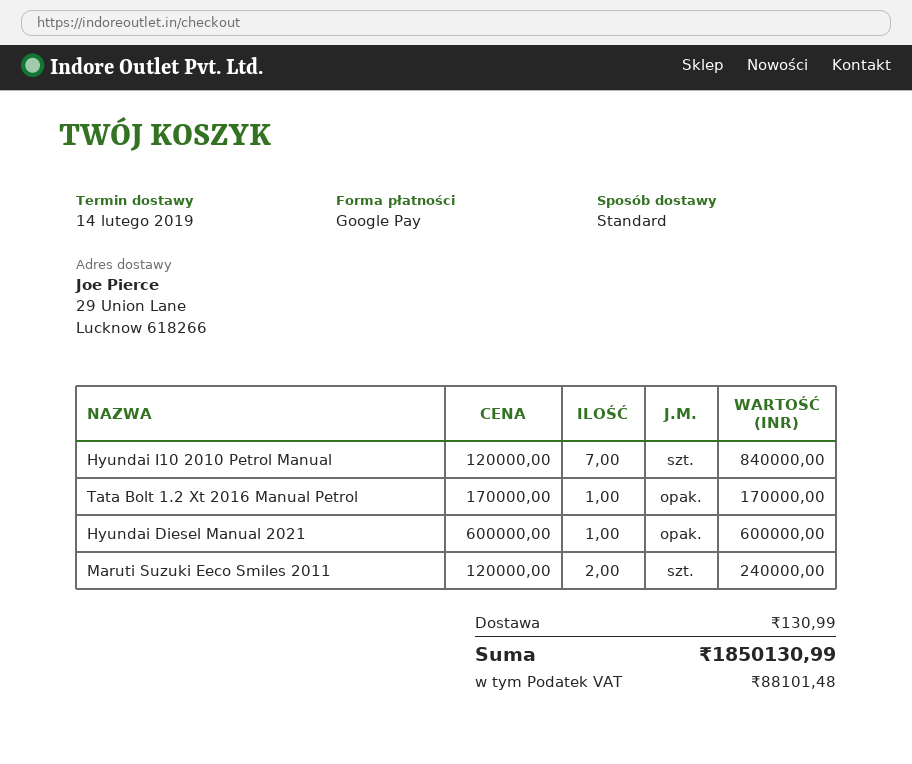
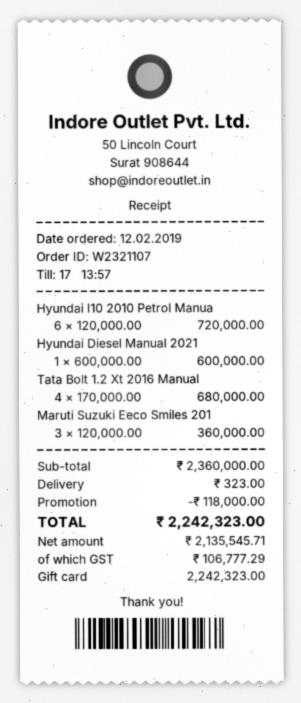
payment method: Google Pay -> gift card
Hyundai I10 2010 Petrol Manual: 7 x 120000.00 = 840000.00 -> 6 x 120000.00 = 720000.00
Tata Bolt 1.2 Xt 2016 Manual Petrol: 1 x 170000.00 = 170000.00 -> 4 x 170000.00 = 680000.00
Maruti Suzuki Eeco Smiles 2011: 2 x 120000.00 = 240000.00 -> 3 x 120000.00 = 360000.00
discount: none -> 118000.00
shipping: 130.99 -> 323.00
tax: 88101.48 -> 106777.29
total: 1850130.99 -> 2242323.00

